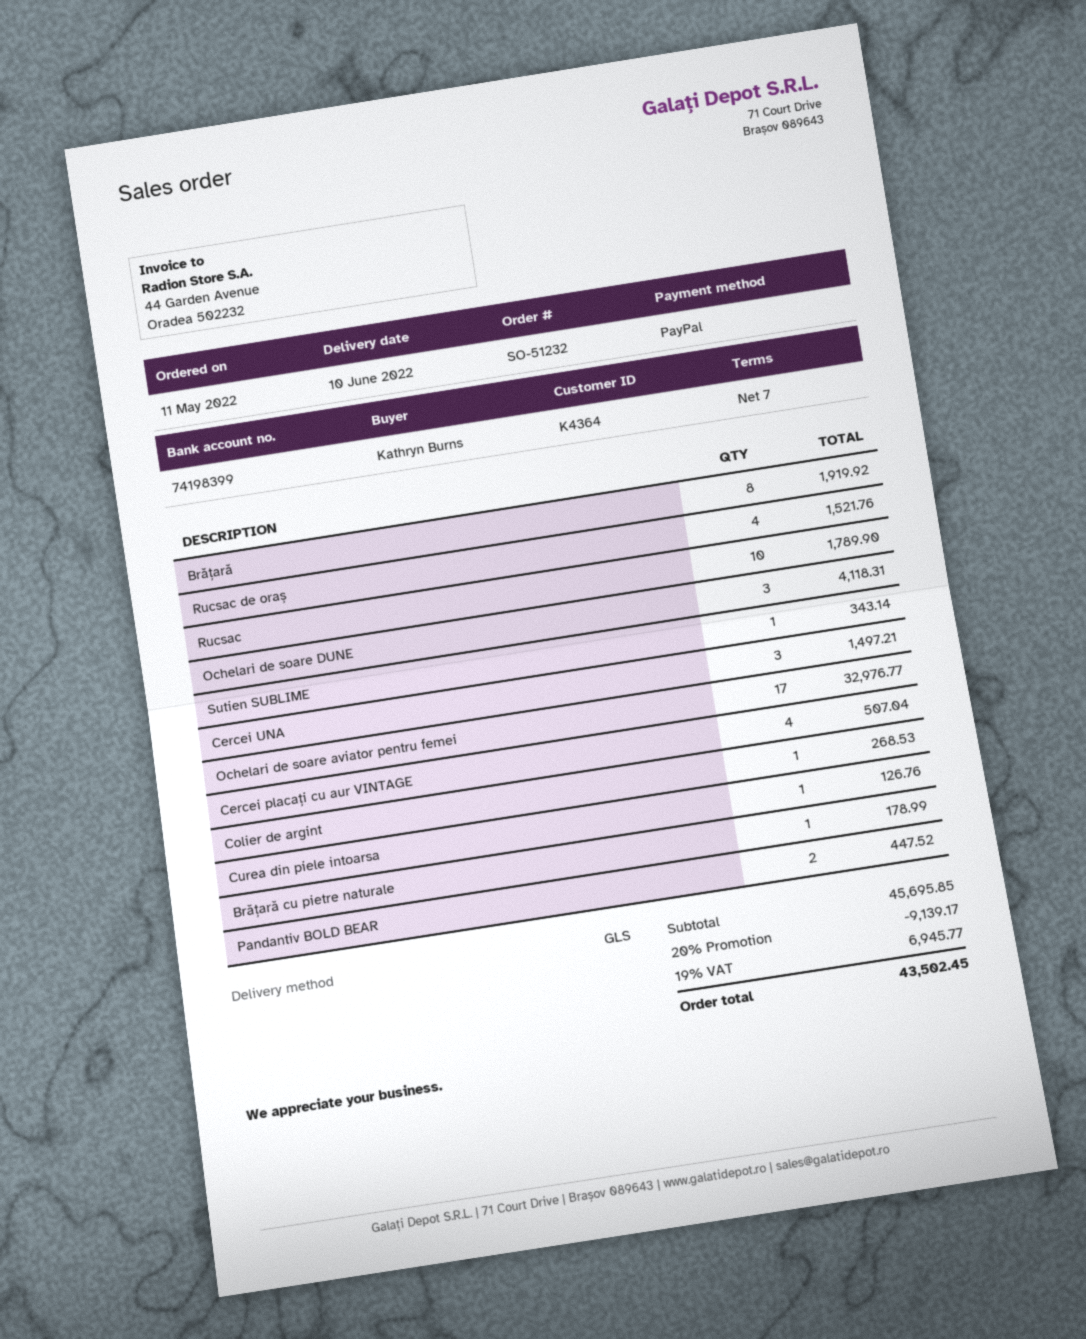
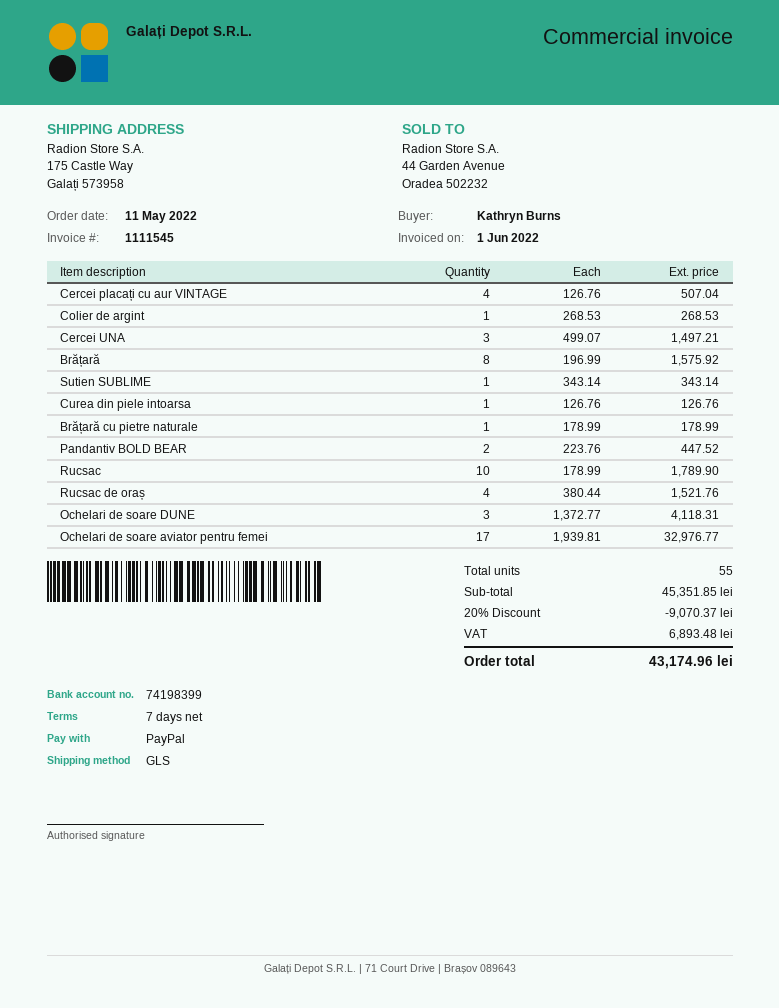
Brățară: 8 for 1919.92 -> 8 for 1575.92
subtotal: 45695.85 -> 45351.85
discount: 20% = 9139.17 -> 20% = 9070.37
tax: 6945.77 -> 6893.48
total: 43502.45 -> 43174.96

